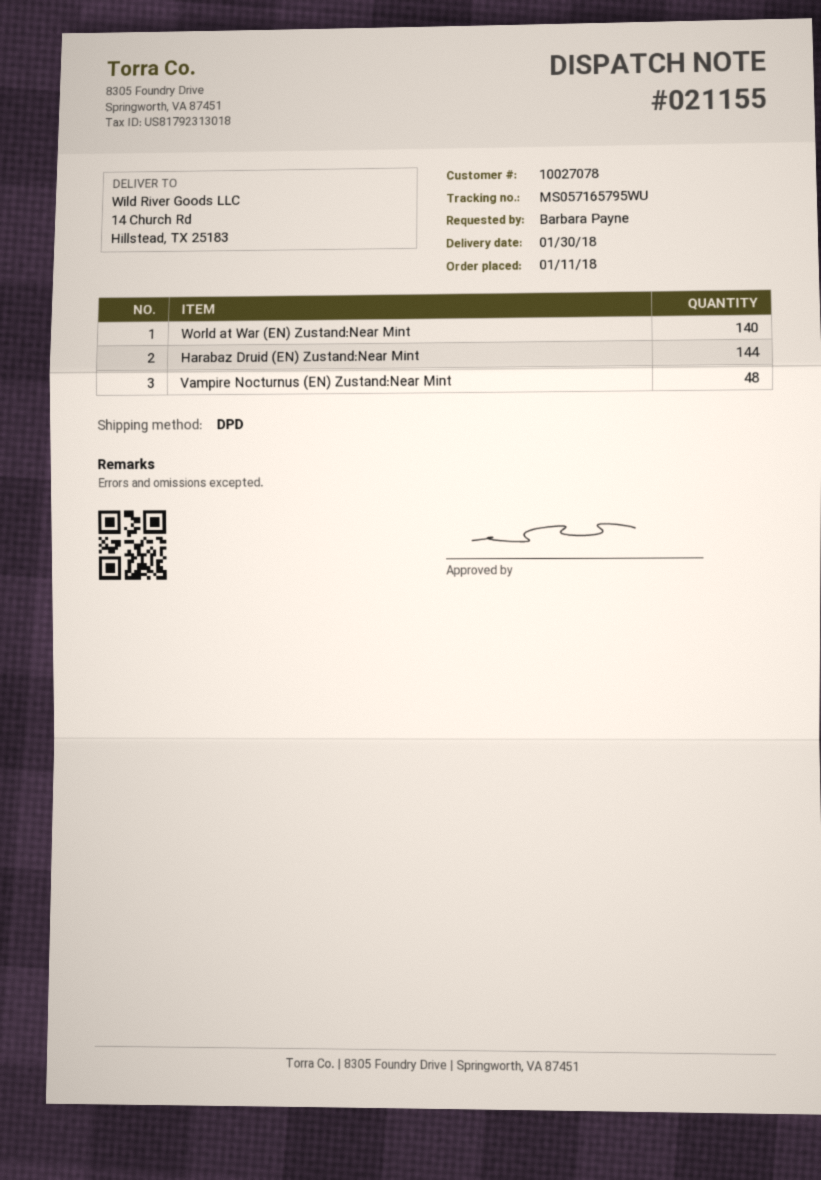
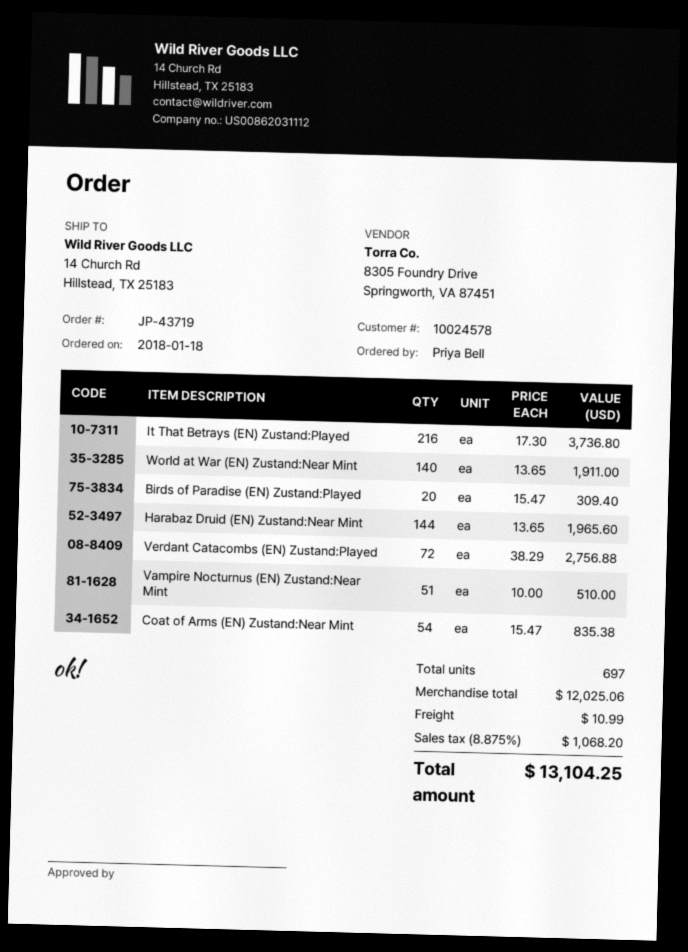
order date: 2018-01-11 -> 2018-01-18
customer number: 10027078 -> 10024578
ordered by: Barbara Payne -> Priya Bell
Vampire Nocturnus (EN) Zustand:Near Mint: 48 -> 51
It That Betrays (EN) Zustand:Played: none -> 216
Birds of Paradise (EN) Zustand:Played: none -> 20
Verdant Catacombs (EN) Zustand:Played: none -> 72
Coat of Arms (EN) Zustand:Near Mint: none -> 54

